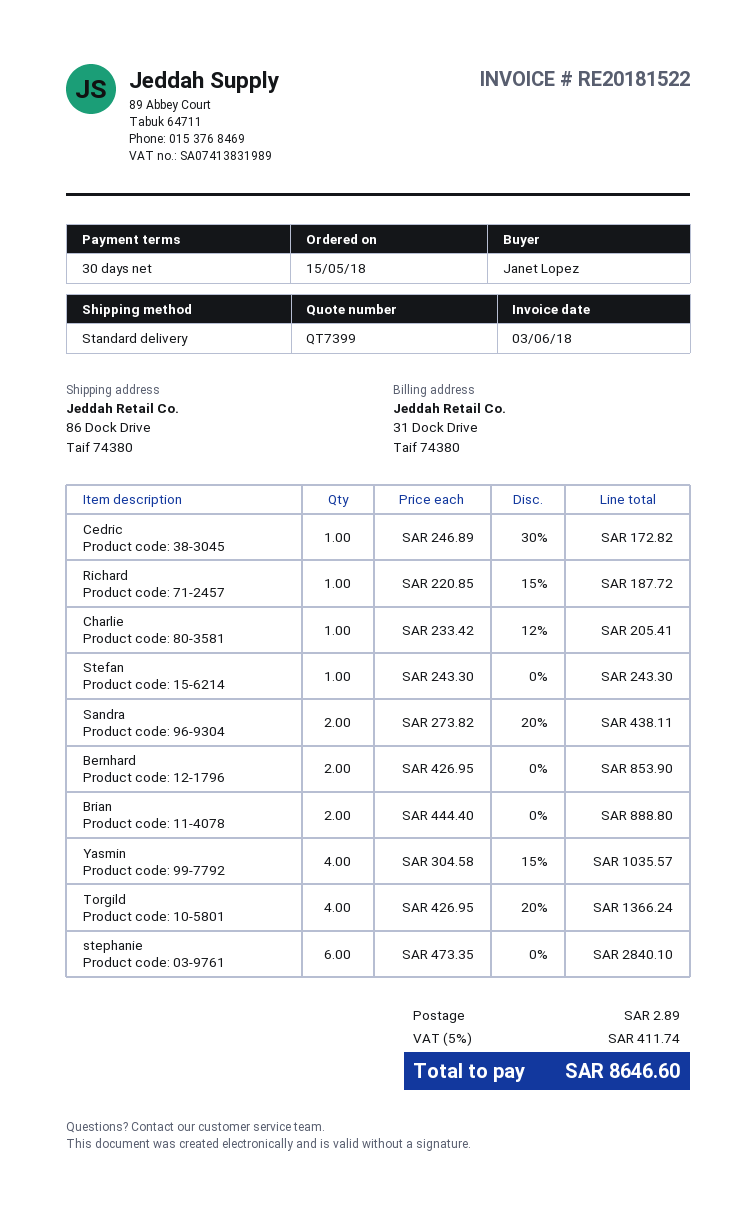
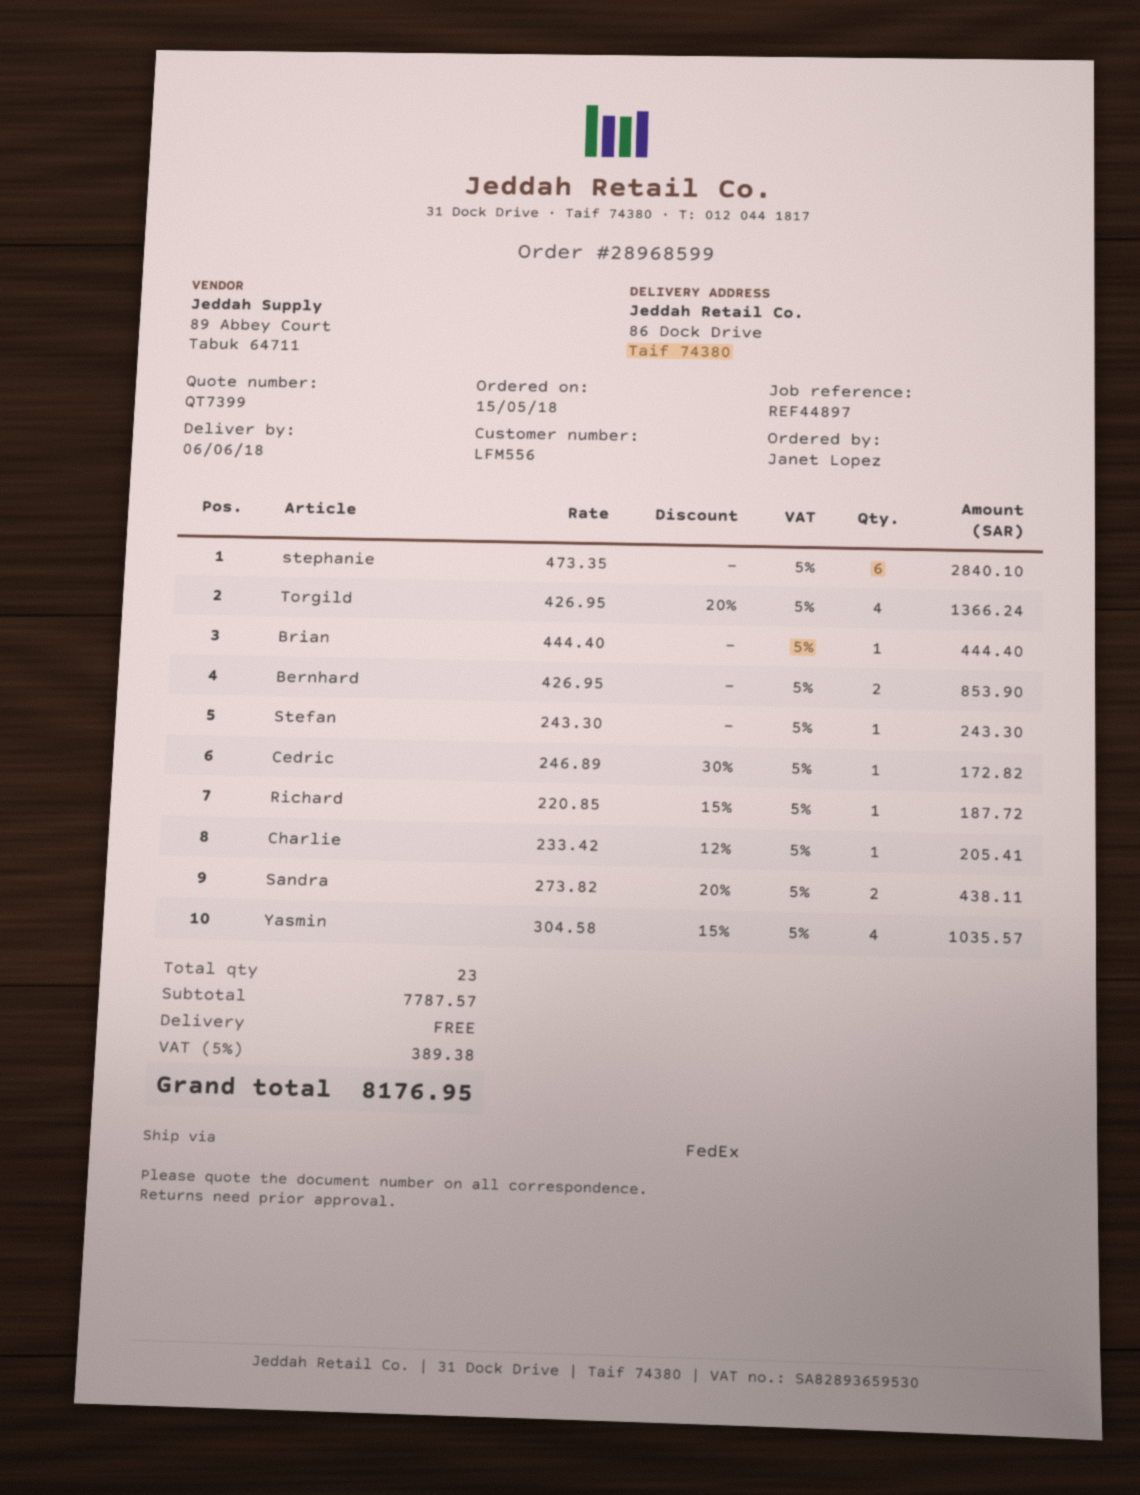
shipping method: standard -> FedEx
Brian: 2 x 444.40 = 888.80 -> 1 x 444.40 = 444.40
shipping: 2.89 -> 0.00
tax: 5% = 411.74 -> 5% = 389.38
total: 8646.60 -> 8176.95

